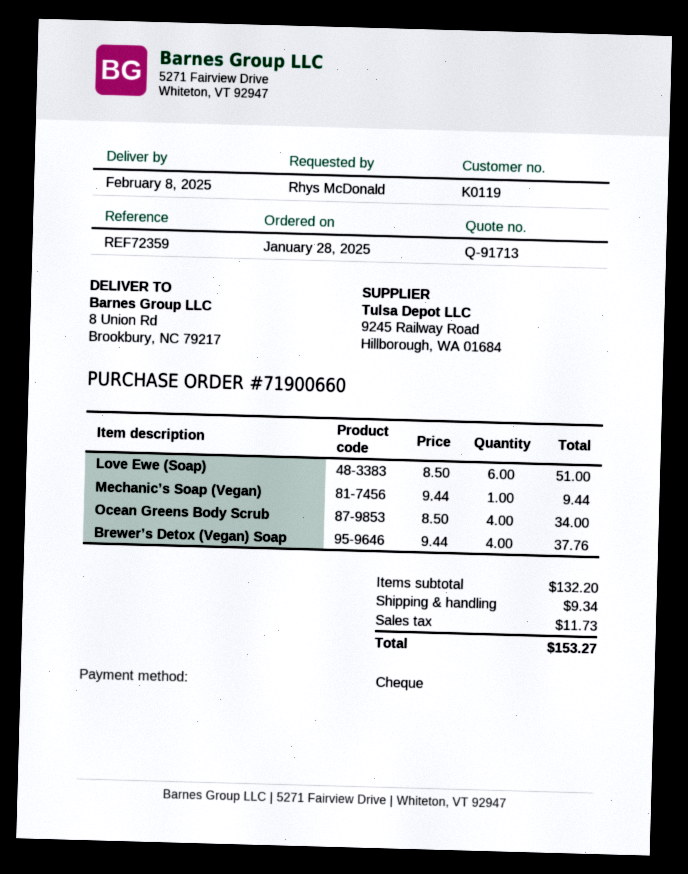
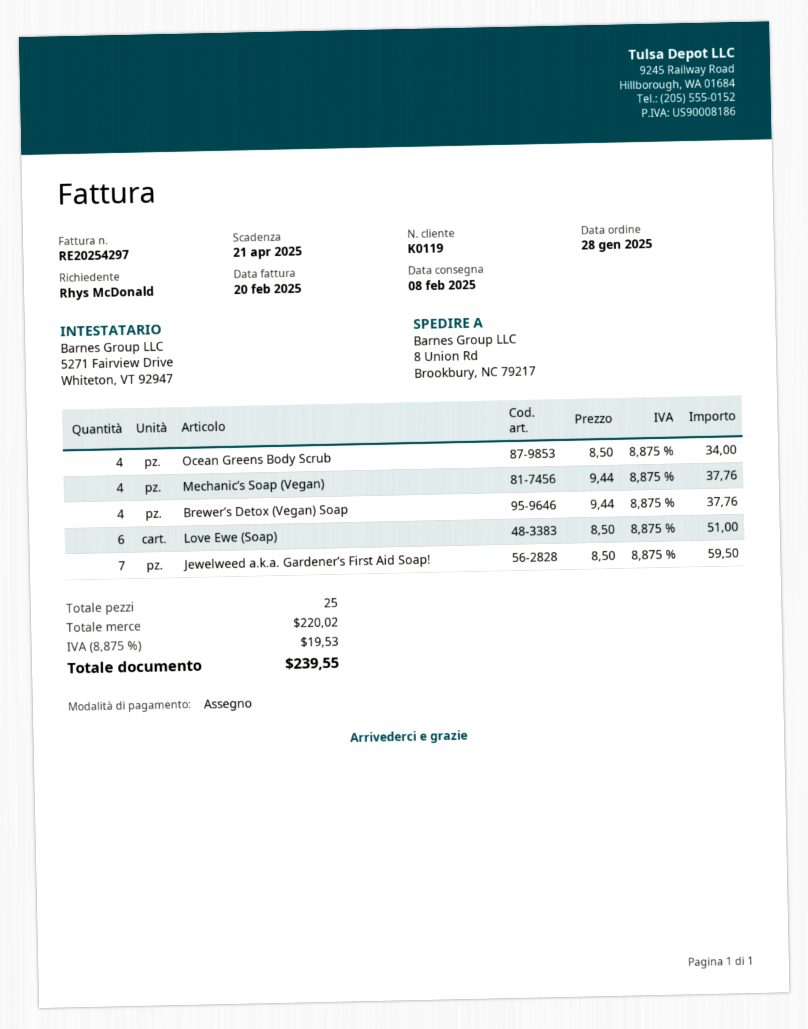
Mechanic’s Soap (Vegan): 1 x 9.44 = 9.44 -> 4 x 9.44 = 37.76
Jewelweed a.k.a. Gardener’s First Aid Soap!: none -> 7 x 8.50 = 59.50
subtotal: 132.20 -> 220.02
shipping: 9.34 -> none
tax: 11.73 -> 19.53
total: 153.27 -> 239.55

